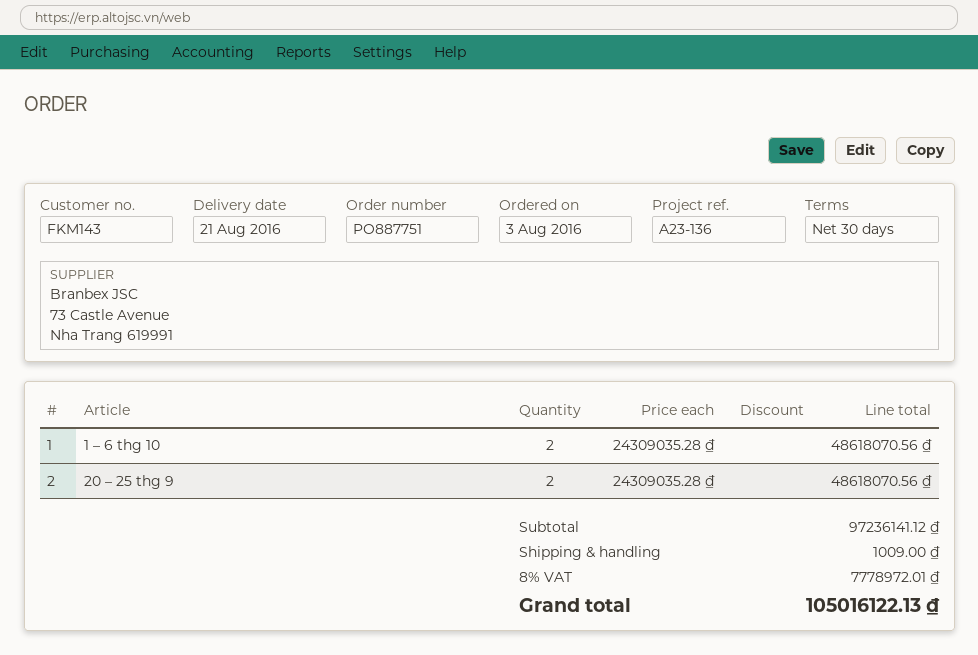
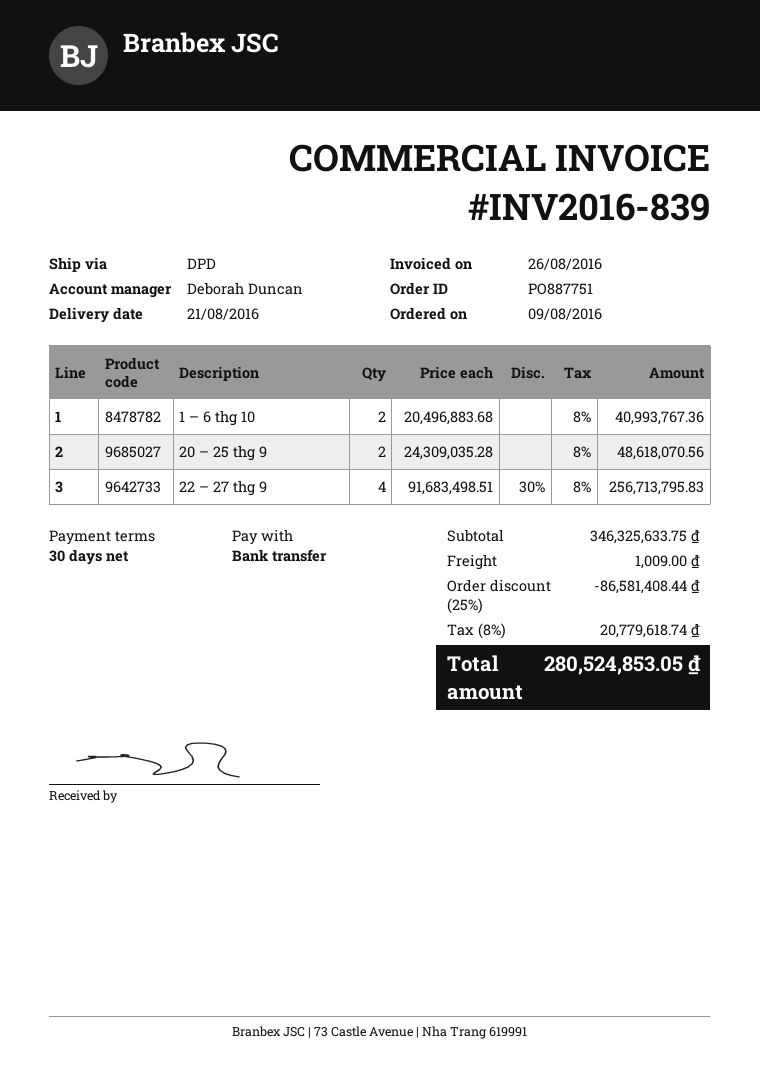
order date: 2016-08-03 -> 2016-08-09
1 – 6 thg 10: 2 x 24309035.28 = 48618070.56 -> 2 x 20496883.68 = 40993767.36
22 – 27 thg 9: none -> 4 x 91683498.51 - 30% = 256713795.83
subtotal: 97236141.12 -> 346325633.75
discount: none -> 25% = 86581408.44
tax: 8% = 7778972.01 -> 8% = 20779618.74
total: 105016122.13 -> 280524853.05

